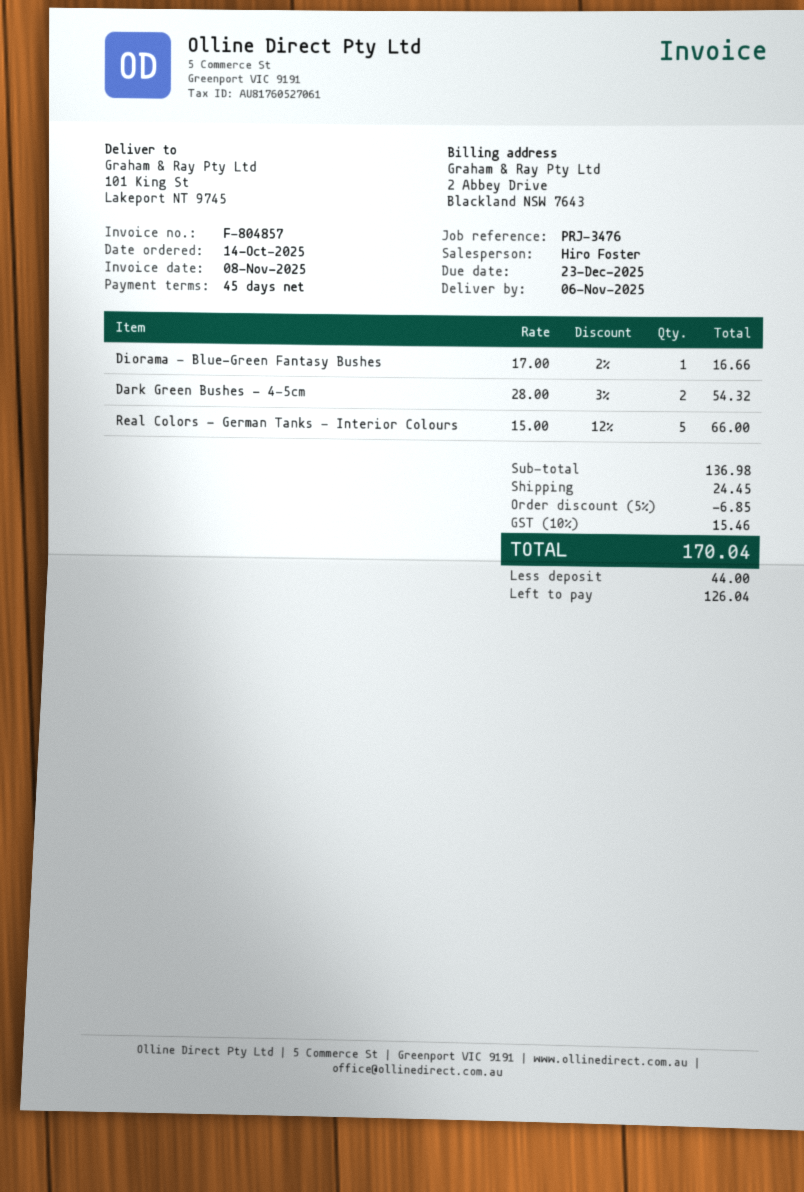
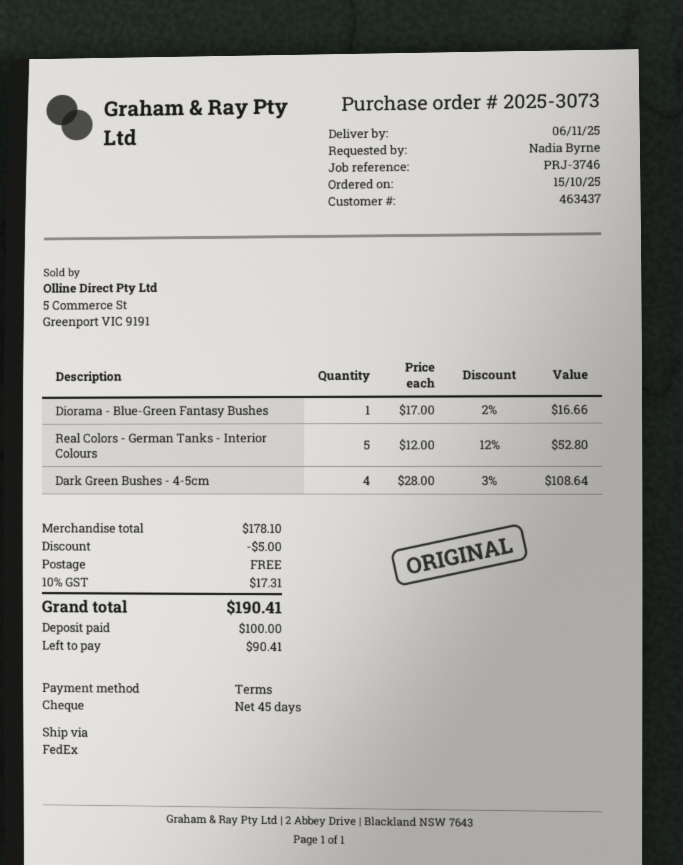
order date: 2025-10-14 -> 2025-10-15
reference: PRJ-3476 -> PRJ-3746
Dark Green Bushes - 4-5cm: 2 x 28.00 - 3% = 54.32 -> 4 x 28.00 - 3% = 108.64
Real Colors - German Tanks - Interior Colours: 5 x 15.00 - 12% = 66.00 -> 5 x 12.00 - 12% = 52.80
subtotal: 136.98 -> 178.10
discount: 6.85 -> 5.00
shipping: 24.45 -> 0.00
tax: 10% = 15.46 -> 10% = 17.31
total: 170.04 -> 190.41
deposit: 44.00 -> 100.00
balance: 126.04 -> 90.41

